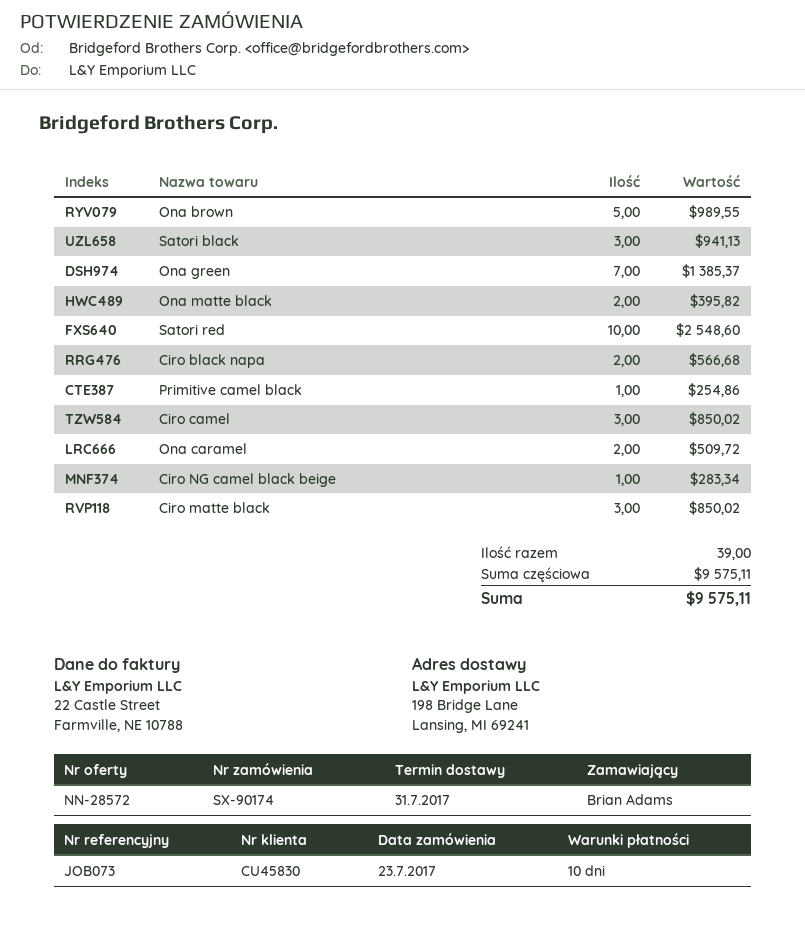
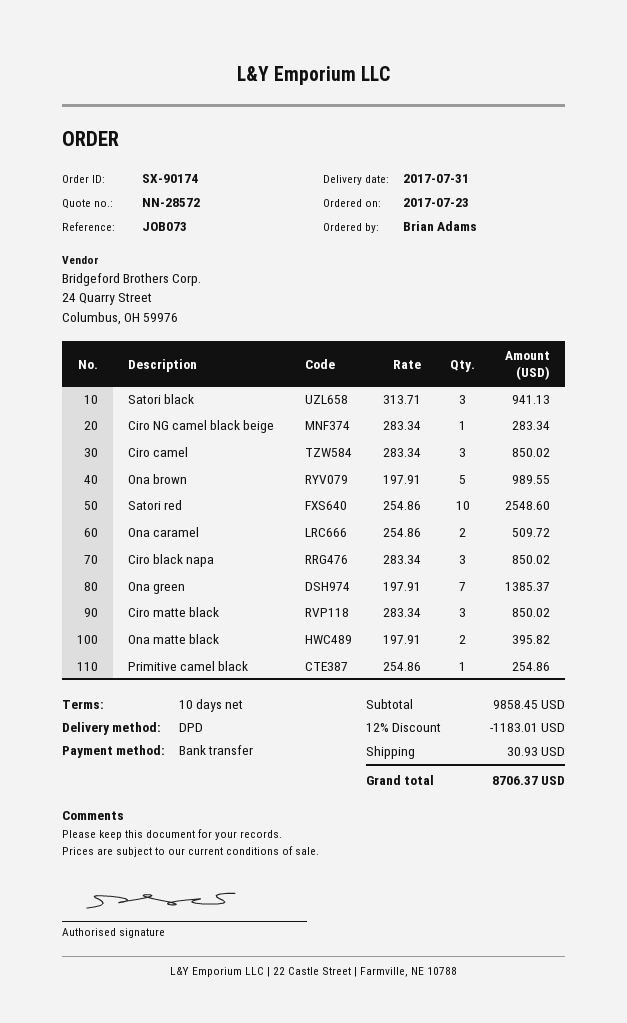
Ciro black napa: 2 for 566.68 -> 3 for 850.02
subtotal: 9575.11 -> 9858.45
discount: none -> 12% = 1183.01
shipping: none -> 30.93
total: 9575.11 -> 8706.37

